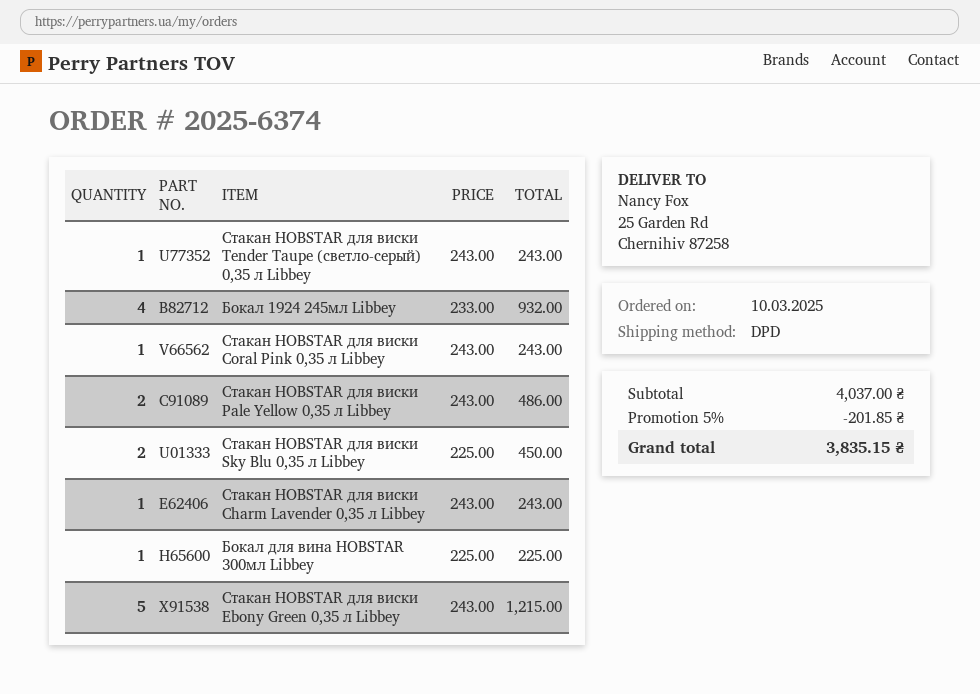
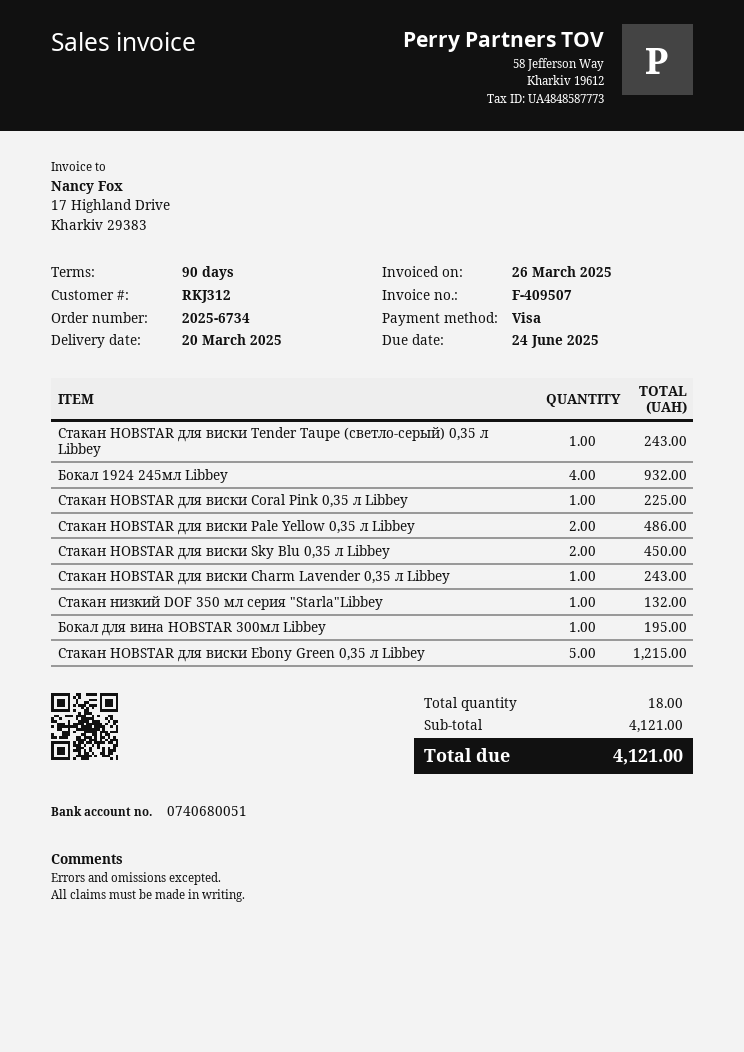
order number: 2025-6374 -> 2025-6734
Стакан HOBSTAR для виски Coral Pink 0,35 л Libbey: 1 for 243.00 -> 1 for 225.00
Бокал для вина HOBSTAR 300мл Libbey: 1 for 225.00 -> 1 for 195.00
Стакан низкий DOF 350 мл серия "Starla"Libbey: none -> 1 for 132.00
subtotal: 4037.00 -> 4121.00
discount: 5% = 201.85 -> none
total: 3835.15 -> 4121.00

